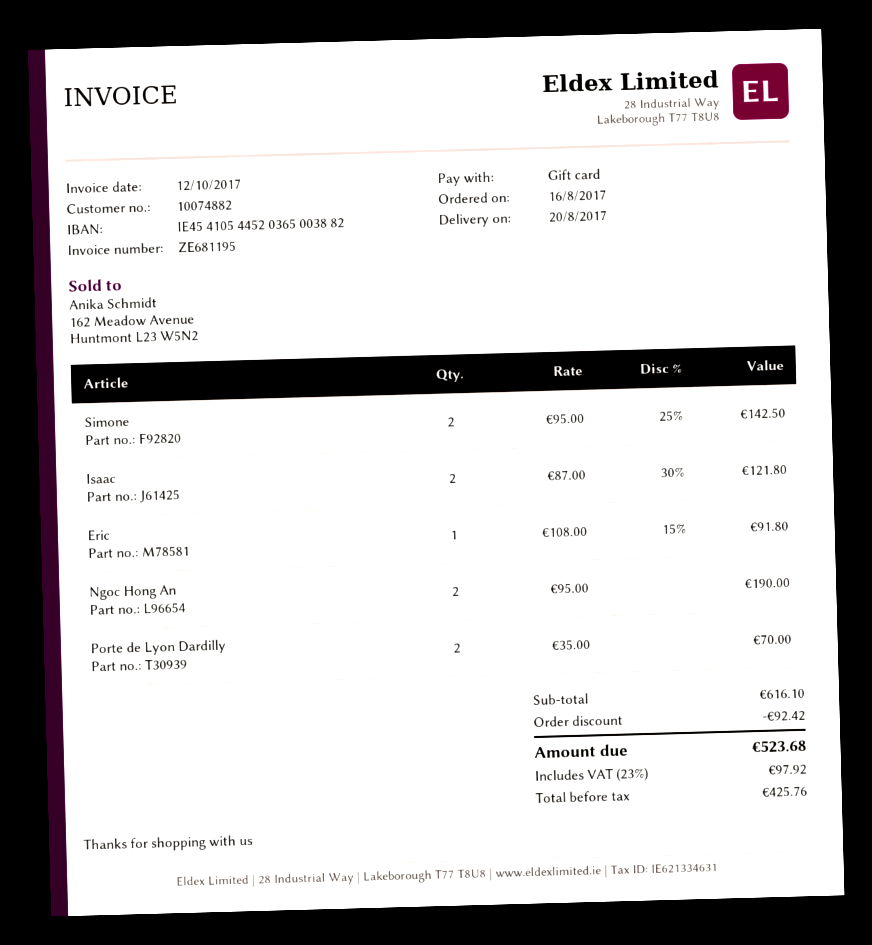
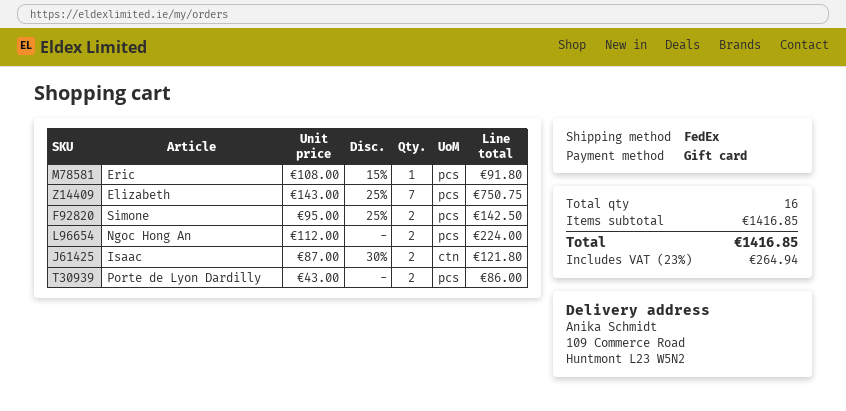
Ngoc Hong An: 2 x 95.00 = 190.00 -> 2 x 112.00 = 224.00
Porte de Lyon Dardilly: 2 x 35.00 = 70.00 -> 2 x 43.00 = 86.00
Elizabeth: none -> 7 x 143.00 - 25% = 750.75
subtotal: 616.10 -> 1416.85
discount: 92.42 -> none
tax: 23% = 97.92 -> 23% = 264.94
total: 523.68 -> 1416.85

